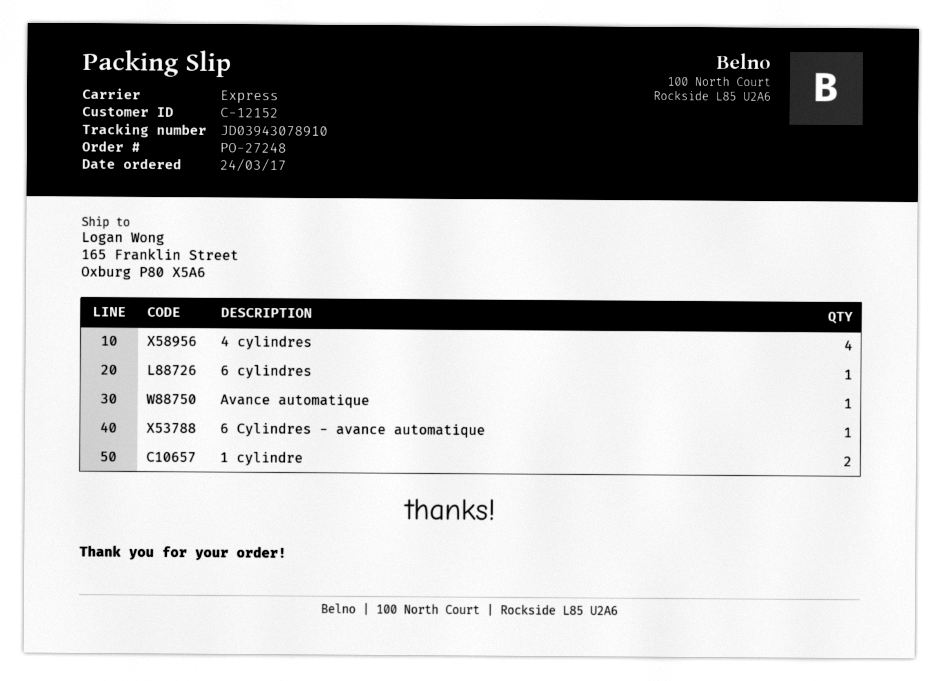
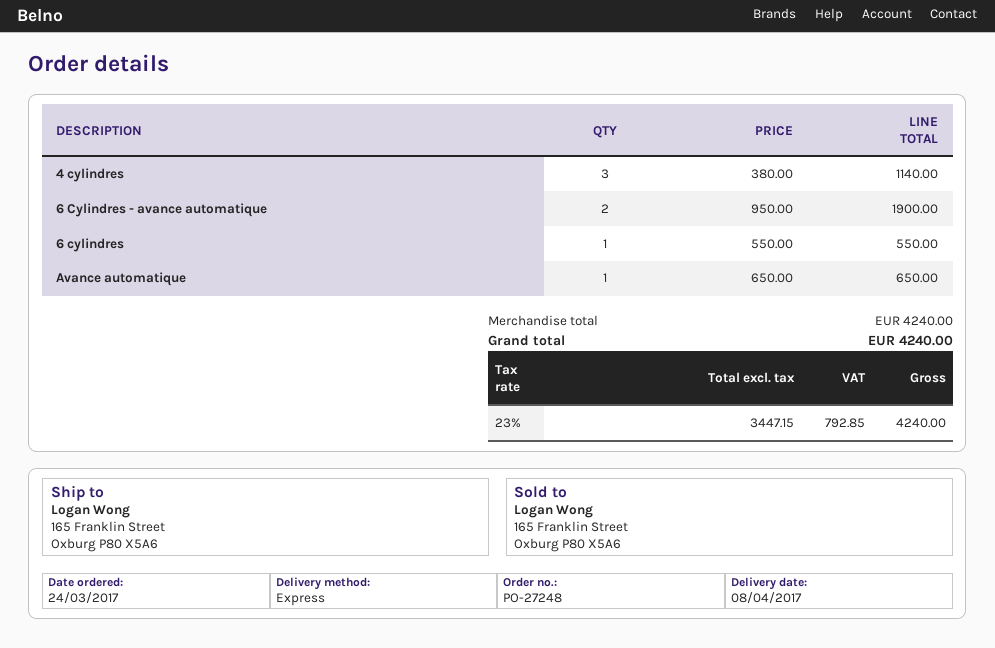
4 cylindres: 4 -> 3
6 Cylindres - avance automatique: 1 -> 2
1 cylindre: 2 -> none

